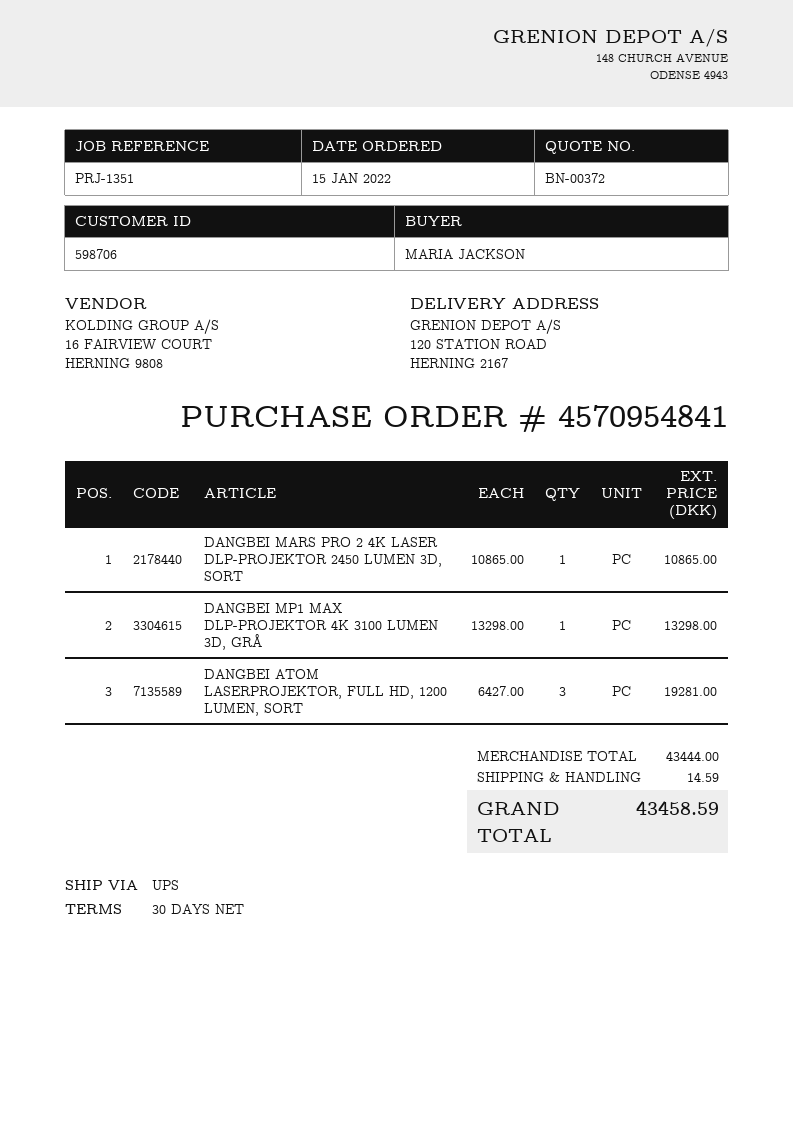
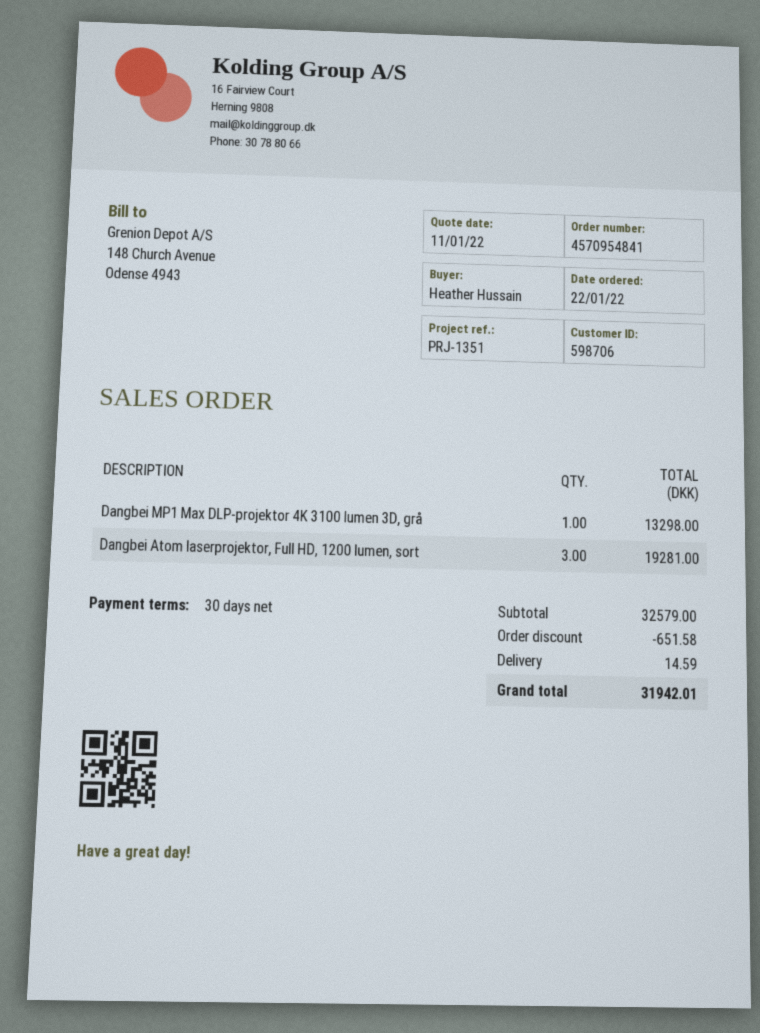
order date: 2022-01-15 -> 2022-01-22
ordered by: MARIA JACKSON -> Heather Hussain
DANGBEI MARS PRO 2 4K LASER DLP-PROJEKTOR 2450 LUMEN 3D, SORT: 1 for 10865.00 -> none
subtotal: 43444.00 -> 32579.00
discount: none -> 651.58
total: 43458.59 -> 31942.01

